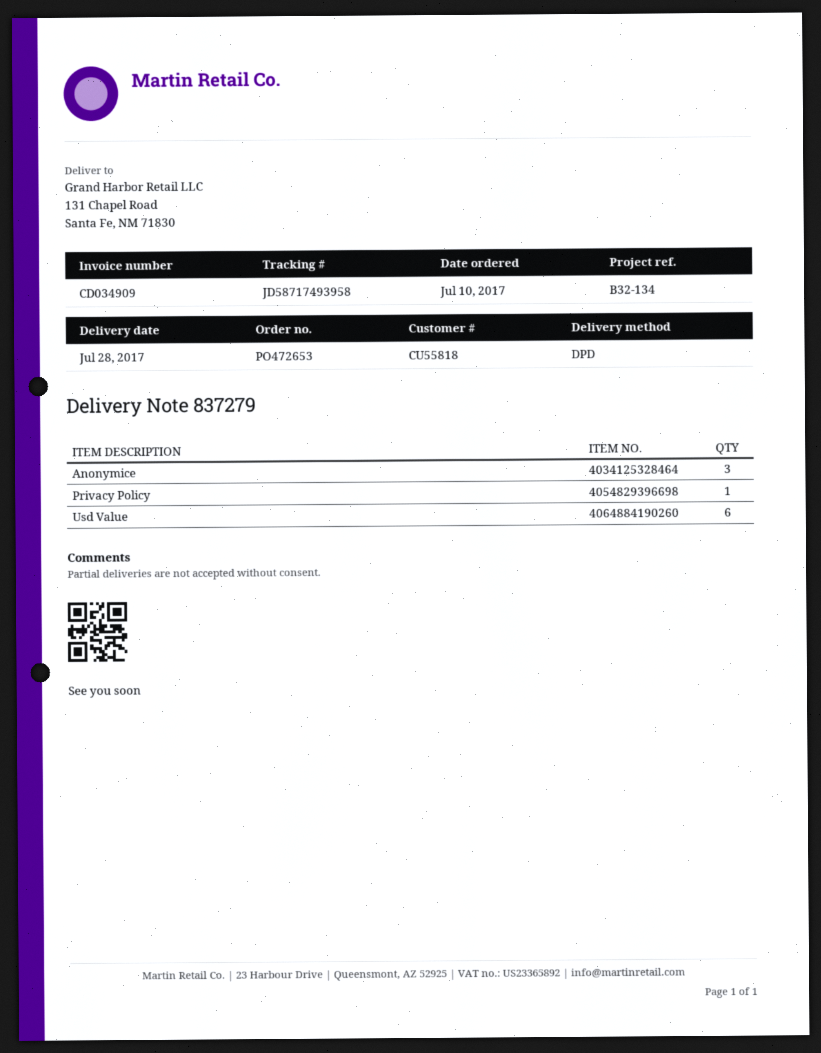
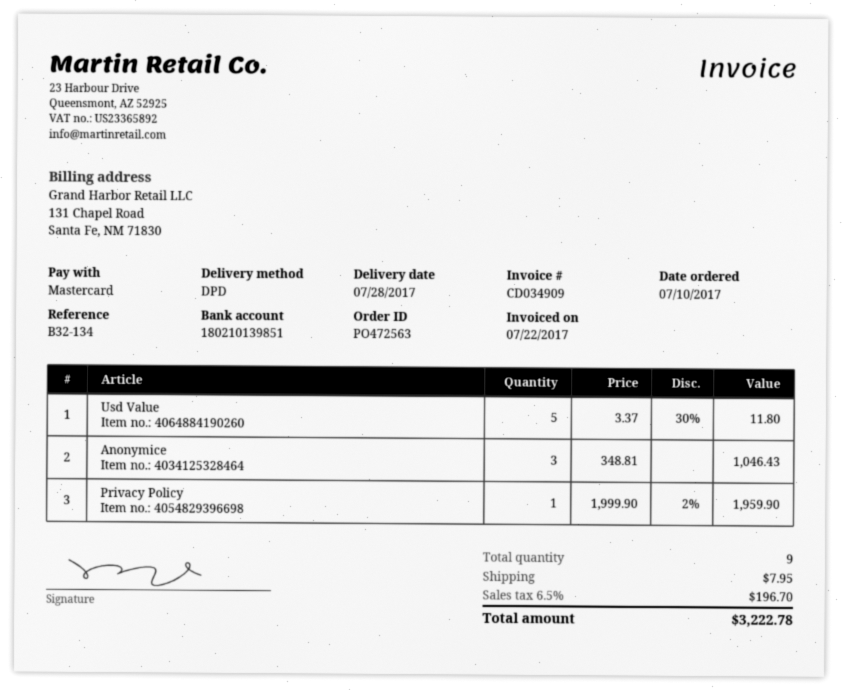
order number: PO472653 -> PO472563
Usd Value: 6 -> 5

